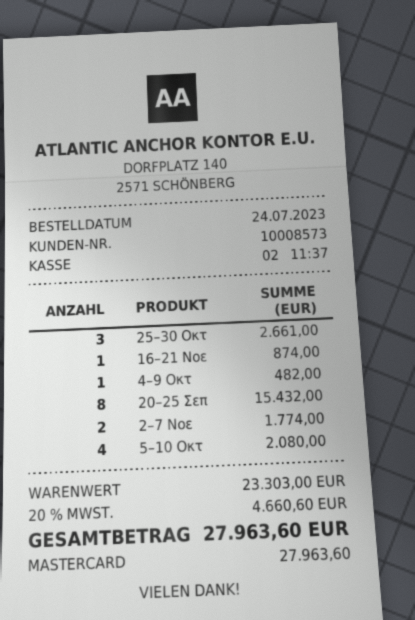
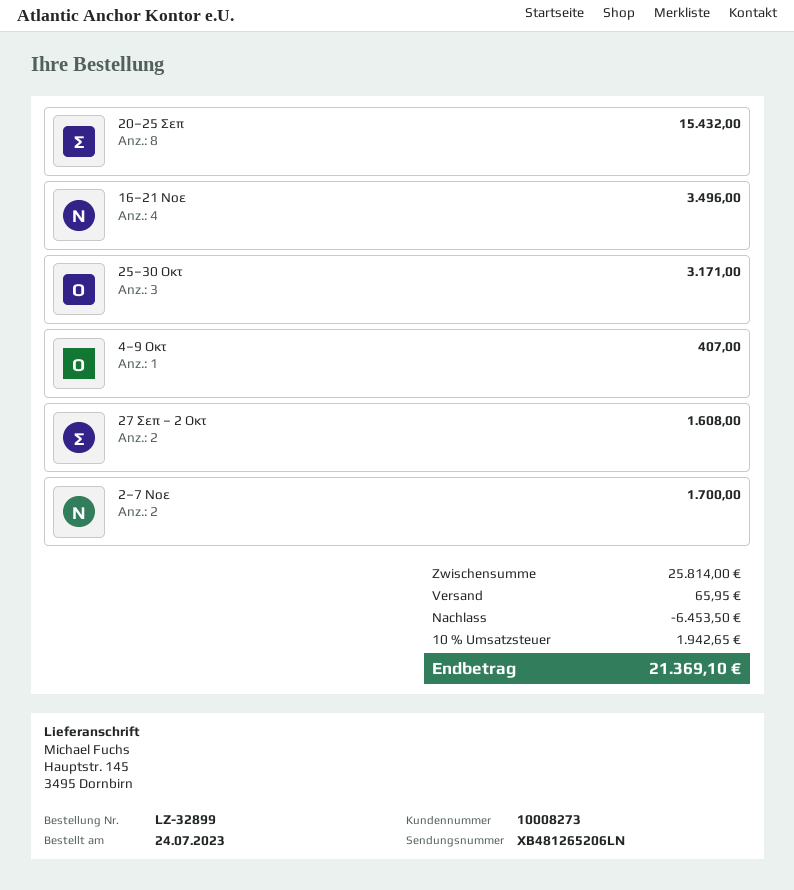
customer number: 10008573 -> 10008273
25–30 Οκτ: 3 for 2661.00 -> 3 for 3171.00
16–21 Νοε: 1 for 874.00 -> 4 for 3496.00
4–9 Οκτ: 1 for 482.00 -> 1 for 407.00
2–7 Νοε: 2 for 1774.00 -> 2 for 1700.00
5–10 Οκτ: 4 for 2080.00 -> none
27 Σεπ – 2 Οκτ: none -> 2 for 1608.00
subtotal: 23303.00 -> 25814.00
discount: none -> 6453.50
shipping: none -> 65.95
tax: 20% = 4660.60 -> 10% = 1942.65
total: 27963.60 -> 21369.10

